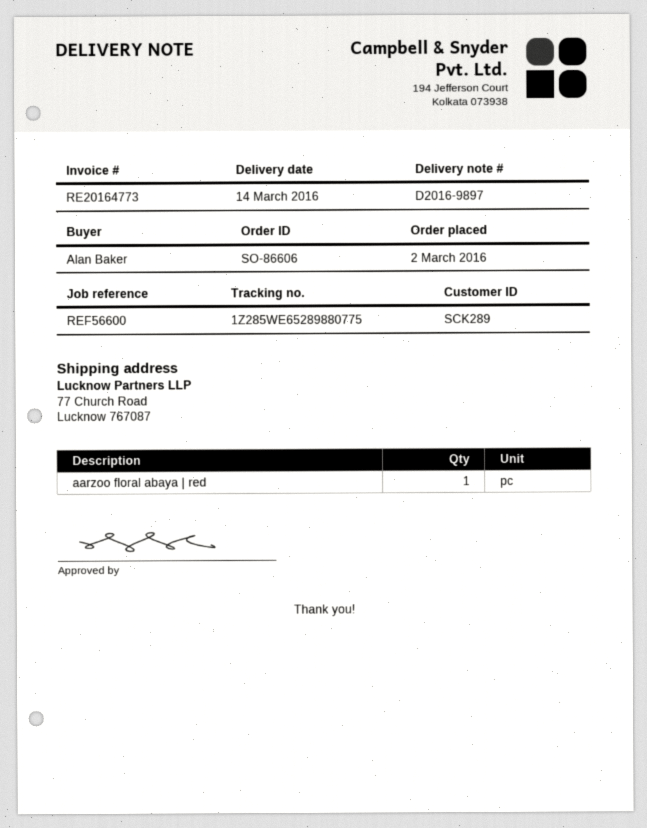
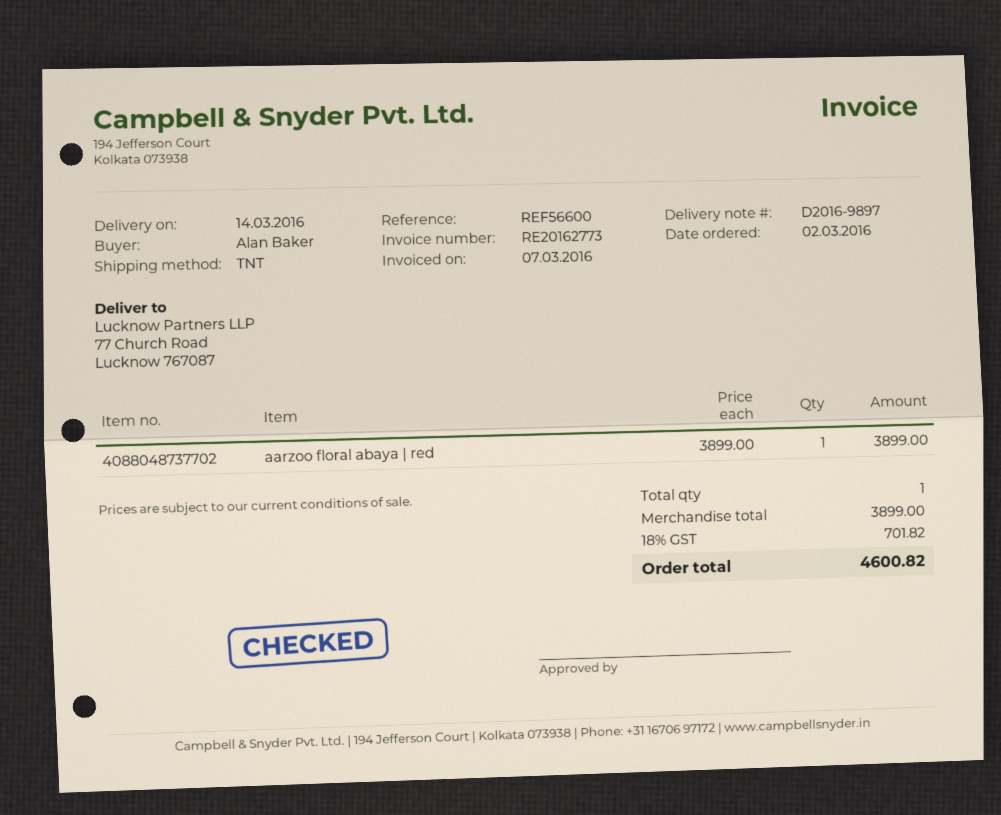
invoice number: RE20164773 -> RE20162773

